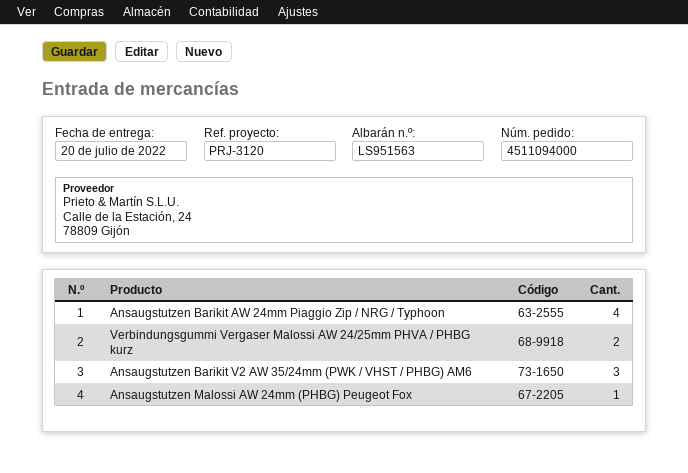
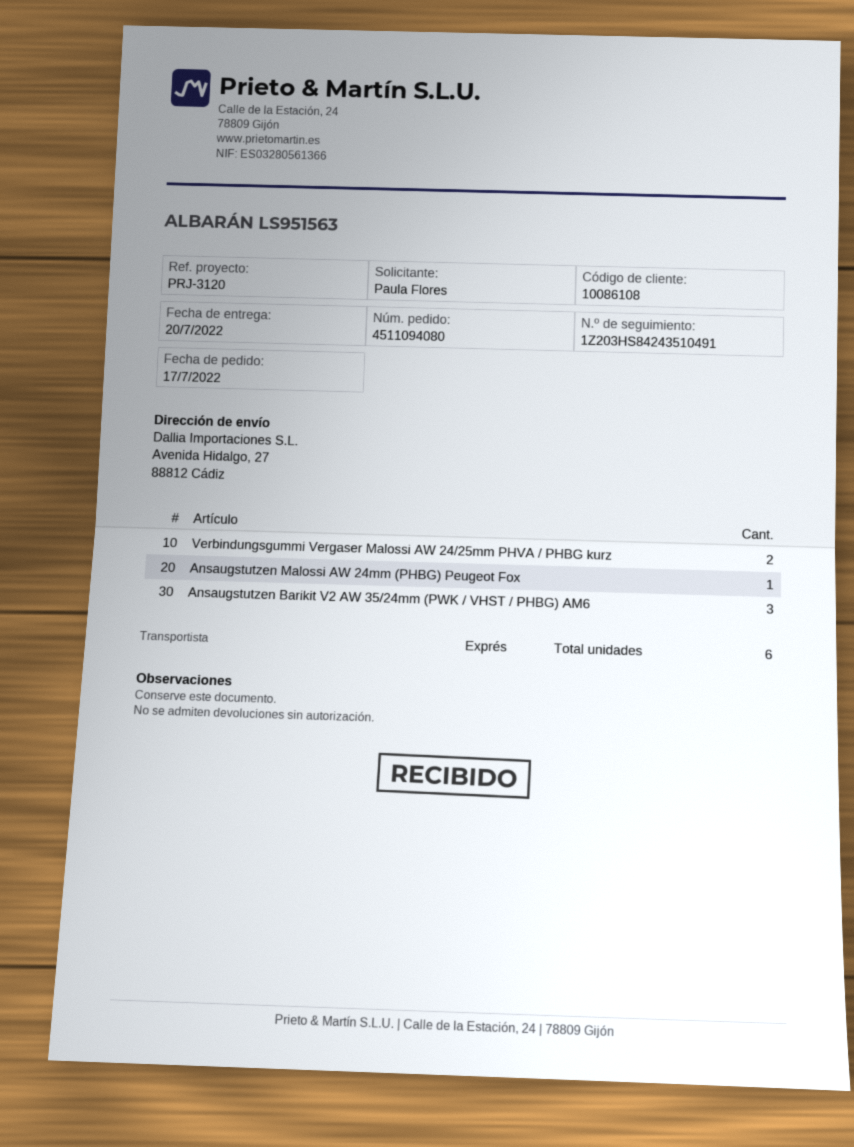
order number: 4511094000 -> 4511094080
Ansaugstutzen Barikit AW 24mm Piaggio Zip / NRG / Typhoon: 4 -> none

